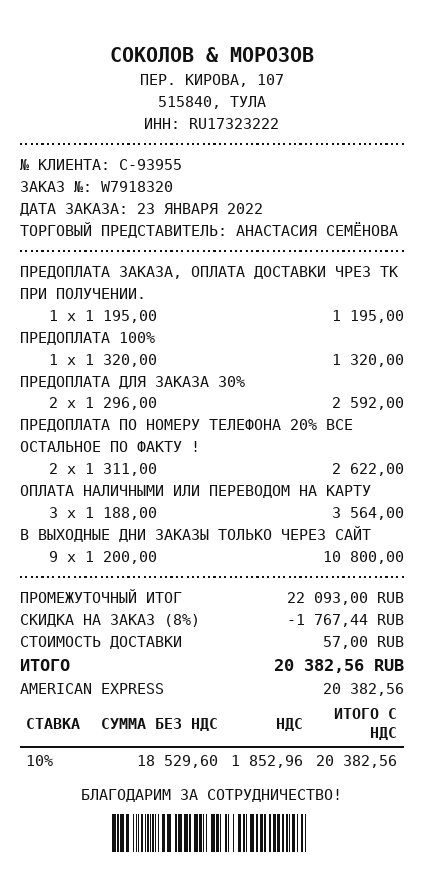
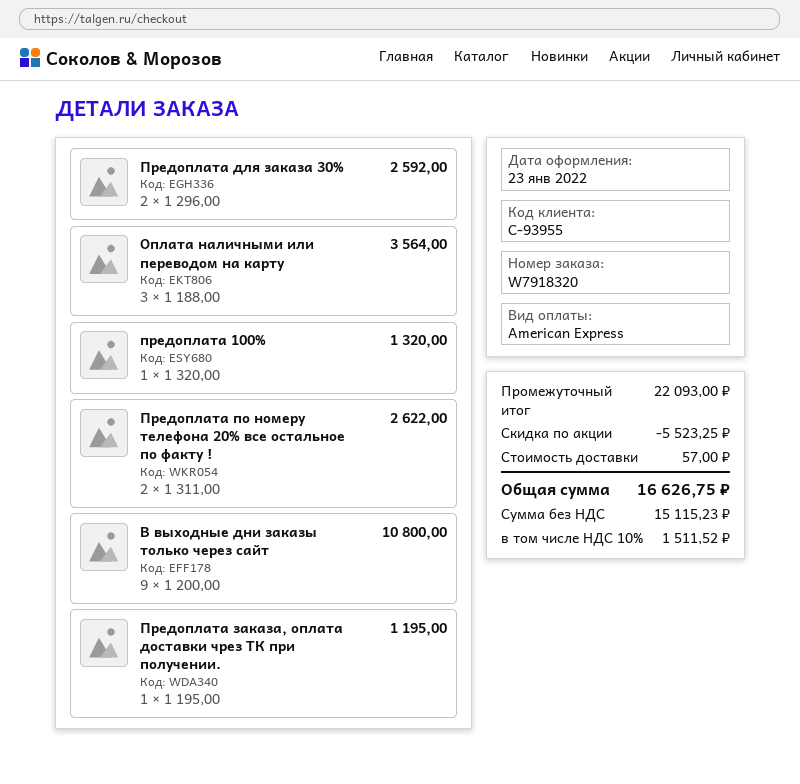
discount: 1767.44 -> 5523.25
net: 18529.60 -> 15115.23
tax: 10% = 1852.96 -> 10% = 1511.52
total: 20382.56 -> 16626.75

